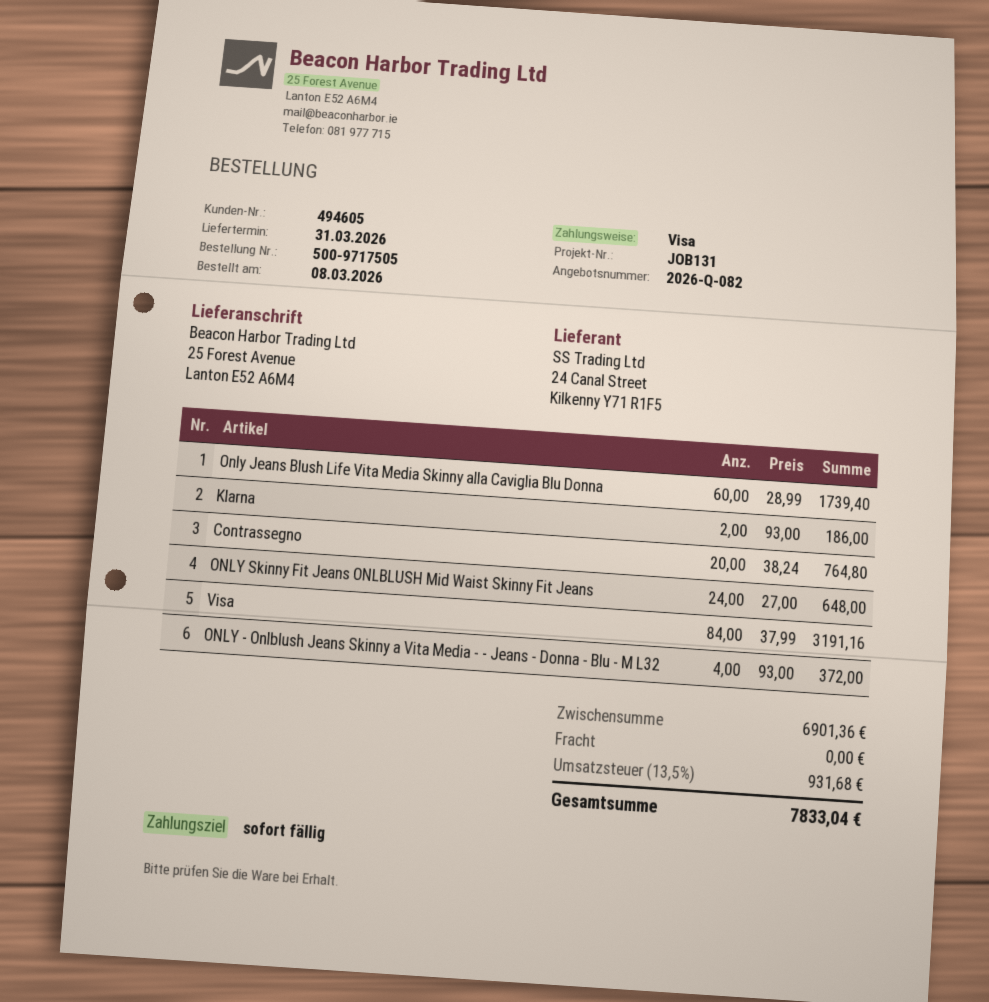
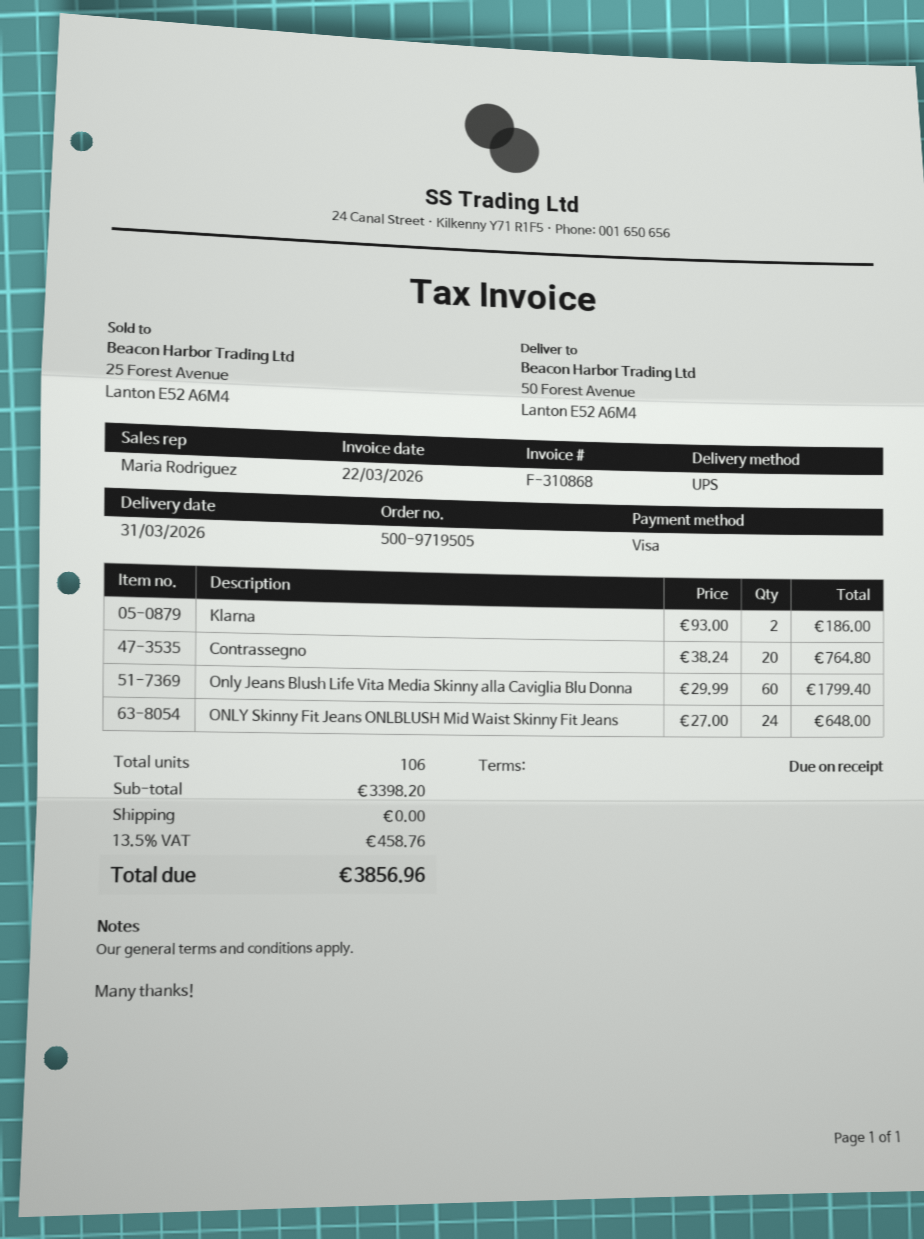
order number: 500-9717505 -> 500-9719505
ship to: 25 Forest Avenue, Lanton E52 A6M4 -> 50 Forest Avenue, Lanton E52 A6M4
Only Jeans Blush Life Vita Media Skinny alla Caviglia Blu Donna: 60 x 28.99 = 1739.40 -> 60 x 29.99 = 1799.40
Visa: 84 x 37.99 = 3191.16 -> none
ONLY - Onlblush Jeans Skinny a Vita Media - - Jeans - Donna - Blu - M L32: 4 x 93.00 = 372.00 -> none
subtotal: 6901.36 -> 3398.20
tax: 13.5% = 931.68 -> 13.5% = 458.76
total: 7833.04 -> 3856.96

